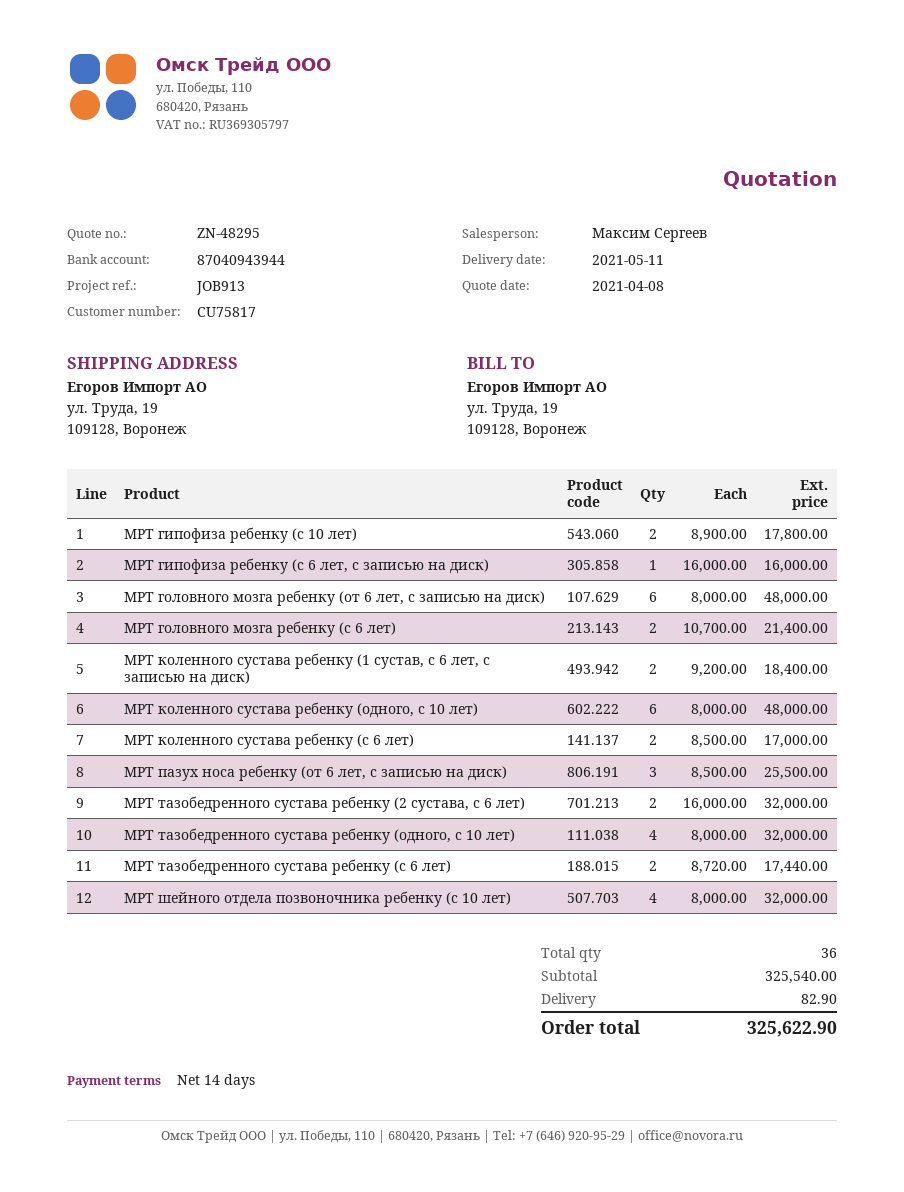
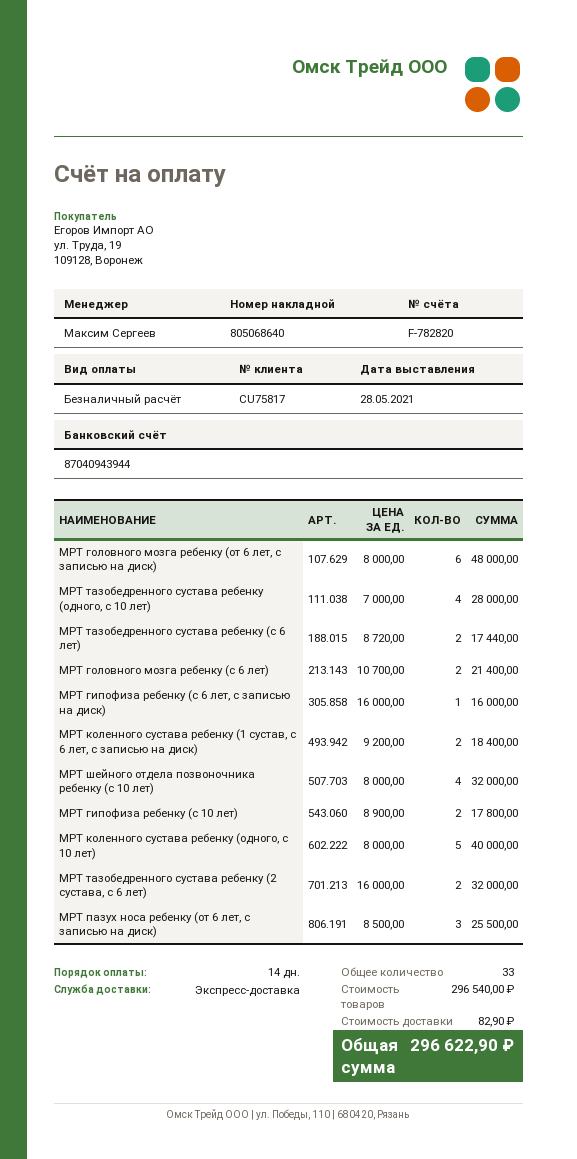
МРТ коленного сустава ребенку (одного, с 10 лет): 6 x 8000.00 = 48000.00 -> 5 x 8000.00 = 40000.00
МРТ коленного сустава ребенку (с 6 лет): 2 x 8500.00 = 17000.00 -> none
МРТ тазобедренного сустава ребенку (одного, с 10 лет): 4 x 8000.00 = 32000.00 -> 4 x 7000.00 = 28000.00
total quantity: 36 -> 33
subtotal: 325540.00 -> 296540.00
total: 325622.90 -> 296622.90

